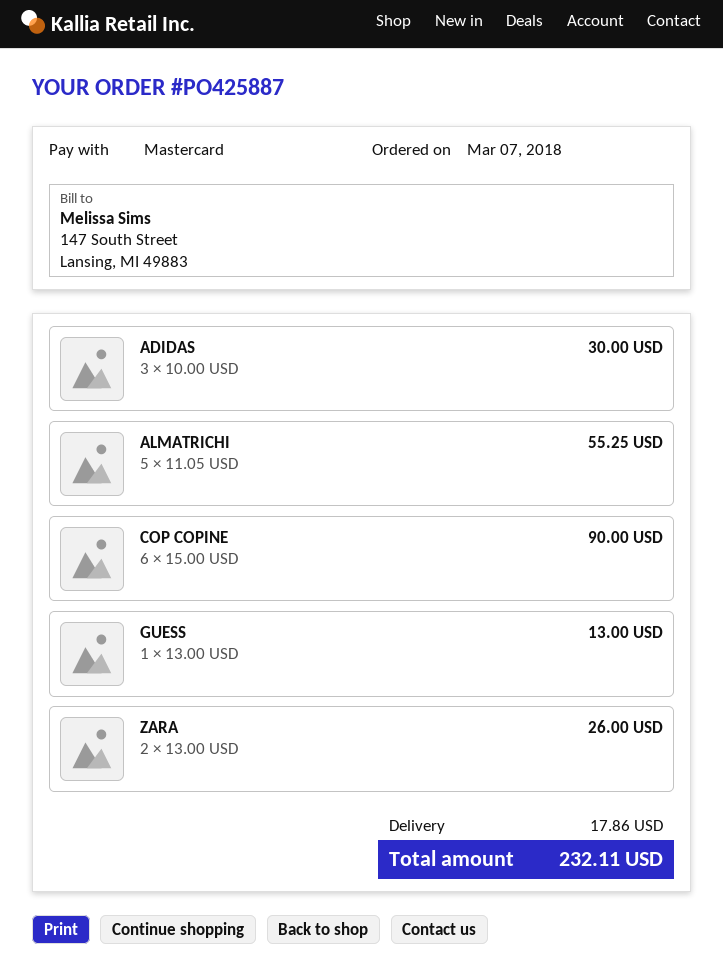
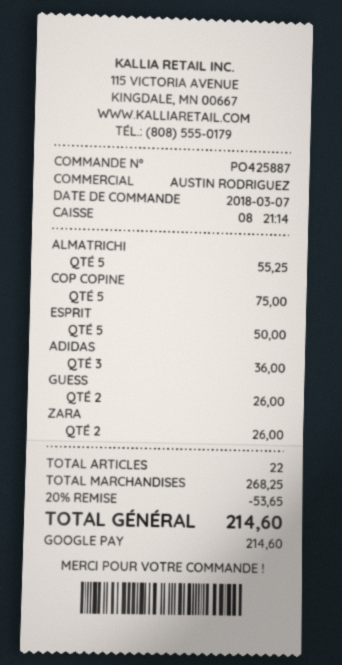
payment method: Mastercard -> Google Pay
ADIDAS: 3 for 30.00 -> 3 for 36.00
COP COPINE: 6 for 90.00 -> 5 for 75.00
GUESS: 1 for 13.00 -> 2 for 26.00
ESPRIT: none -> 5 for 50.00
discount: none -> 20% = 53.65
shipping: 17.86 -> none
total: 232.11 -> 214.60

